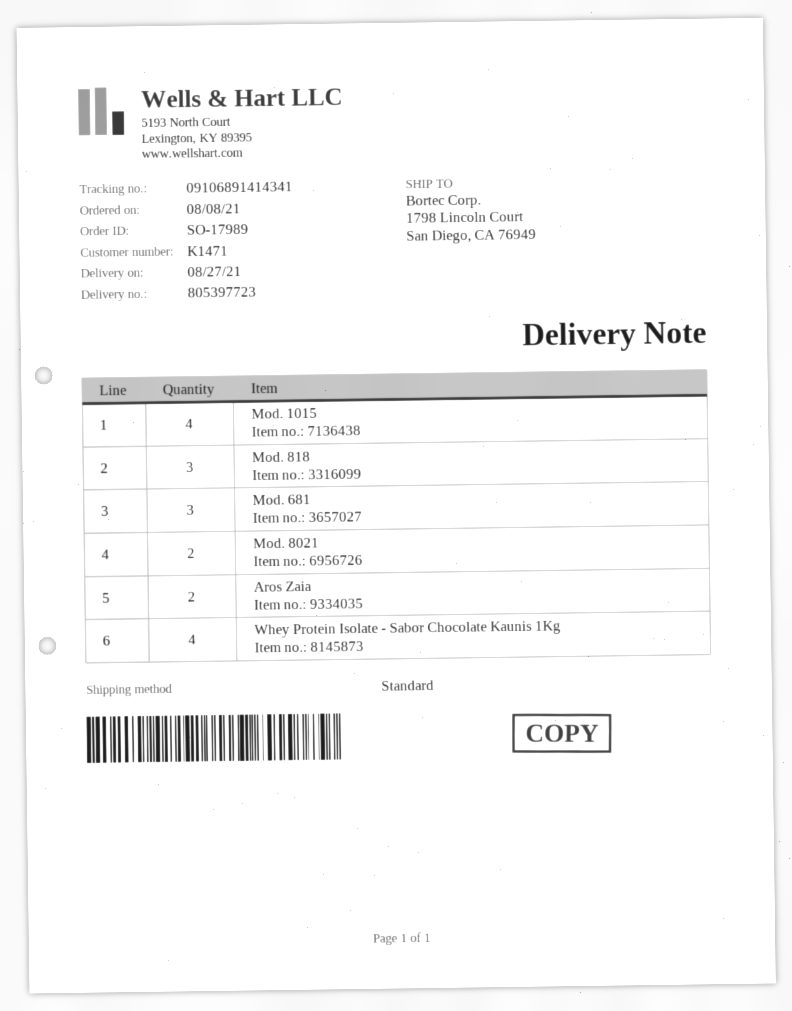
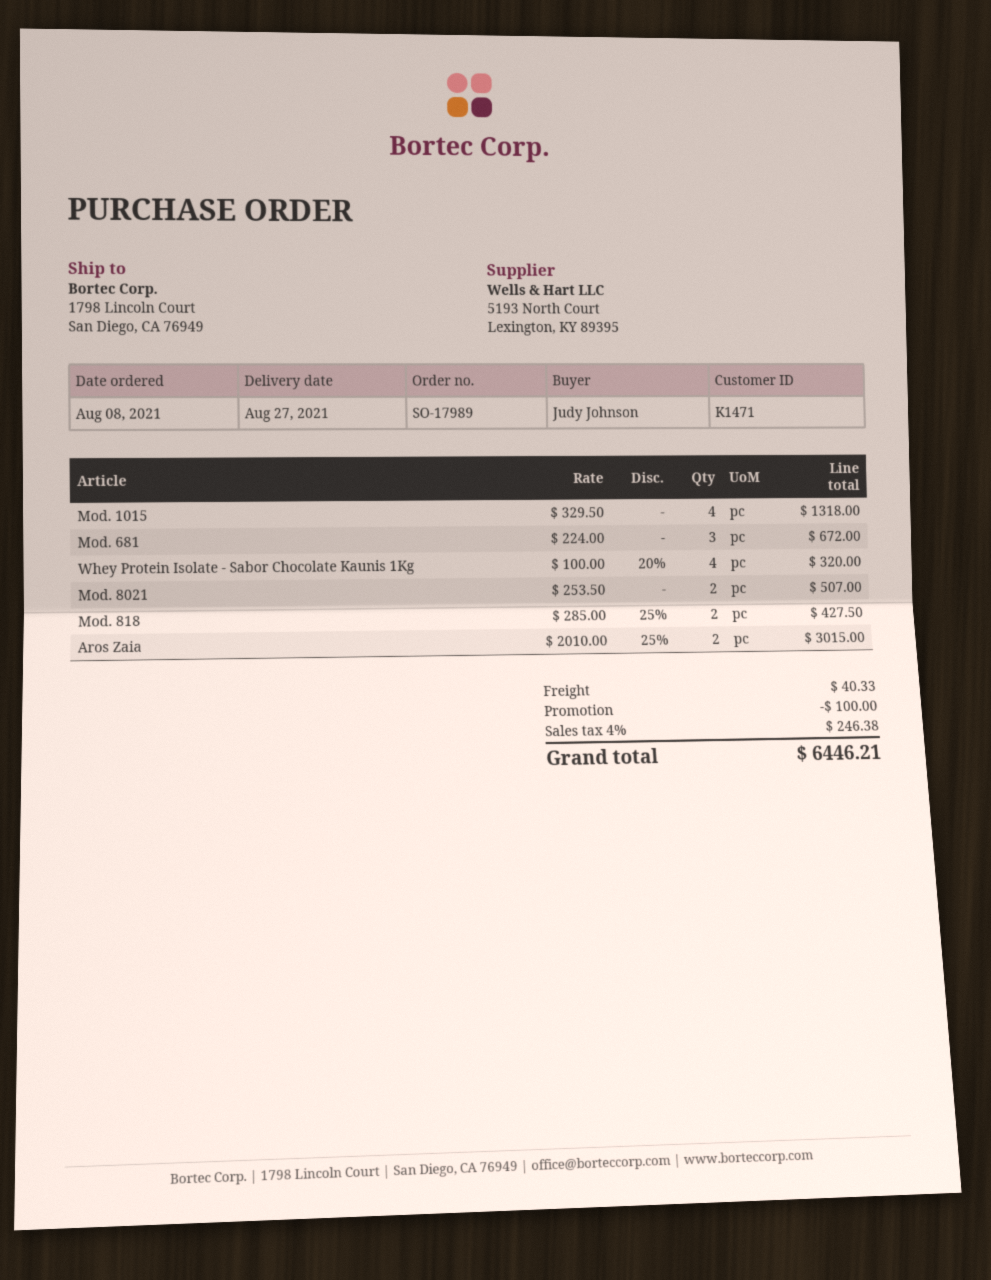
Mod. 818: 3 -> 2

